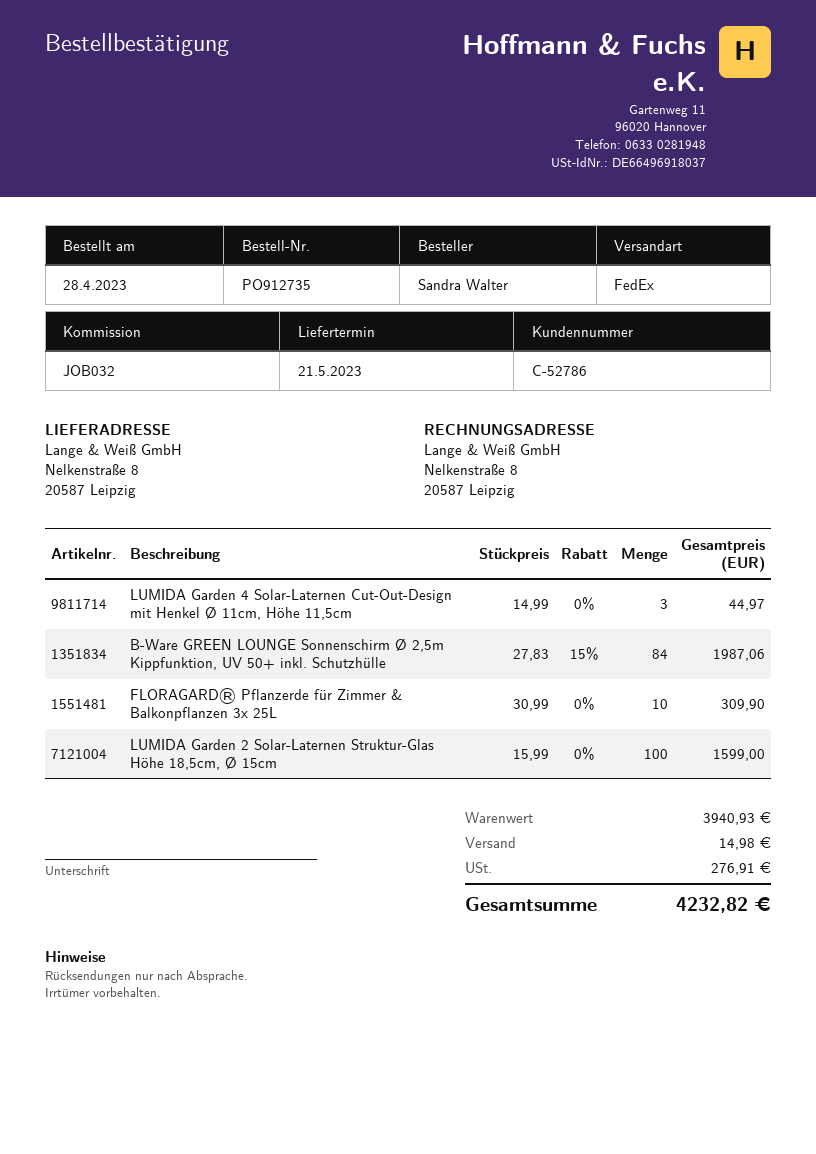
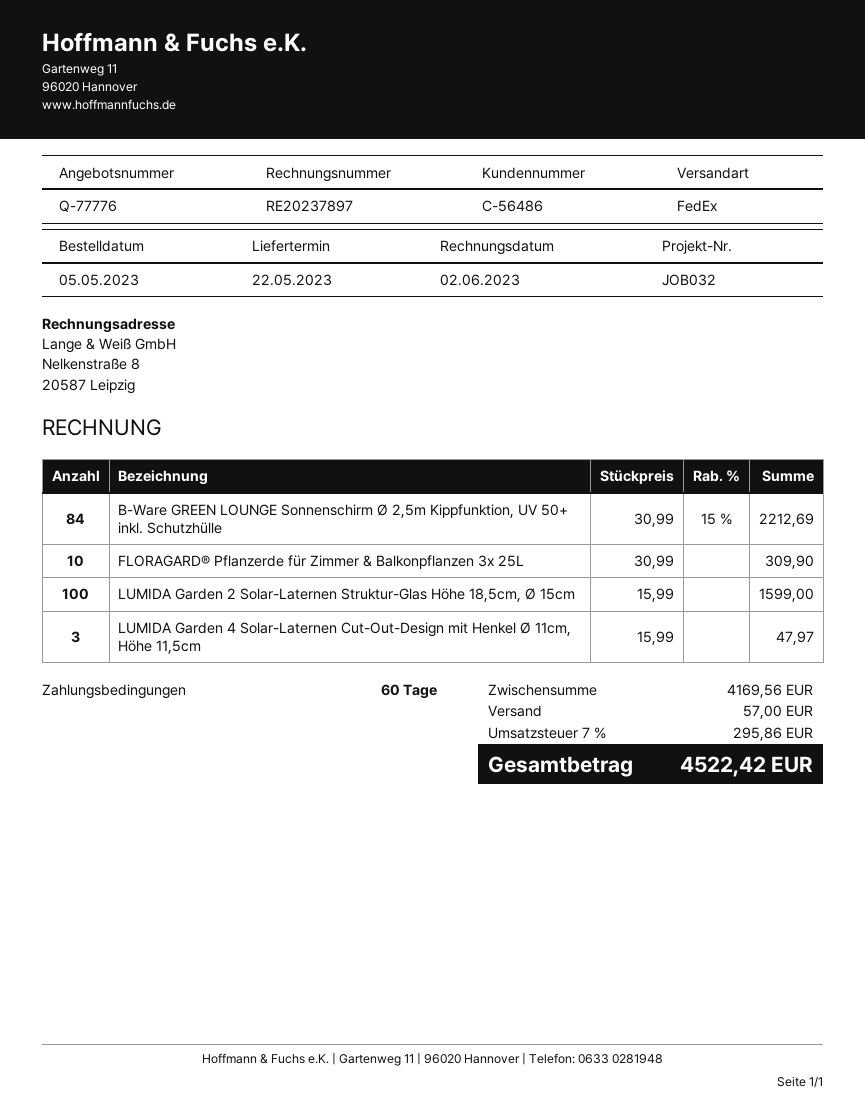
order date: 2023-04-28 -> 2023-05-05
delivery date: 2023-05-21 -> 2023-05-22
customer number: C-52786 -> C-56486
LUMIDA Garden 4 Solar-Laternen Cut-Out-Design mit Henkel Ø 11cm, Höhe 11,5cm: 3 x 14.99 = 44.97 -> 3 x 15.99 = 47.97
B-Ware GREEN LOUNGE Sonnenschirm Ø 2,5m Kippfunktion, UV 50+ inkl. Schutzhülle: 84 x 27.83 - 15% = 1987.06 -> 84 x 30.99 - 15% = 2212.69
subtotal: 3940.93 -> 4169.56
shipping: 14.98 -> 57.00
tax: 276.91 -> 295.86
total: 4232.82 -> 4522.42

